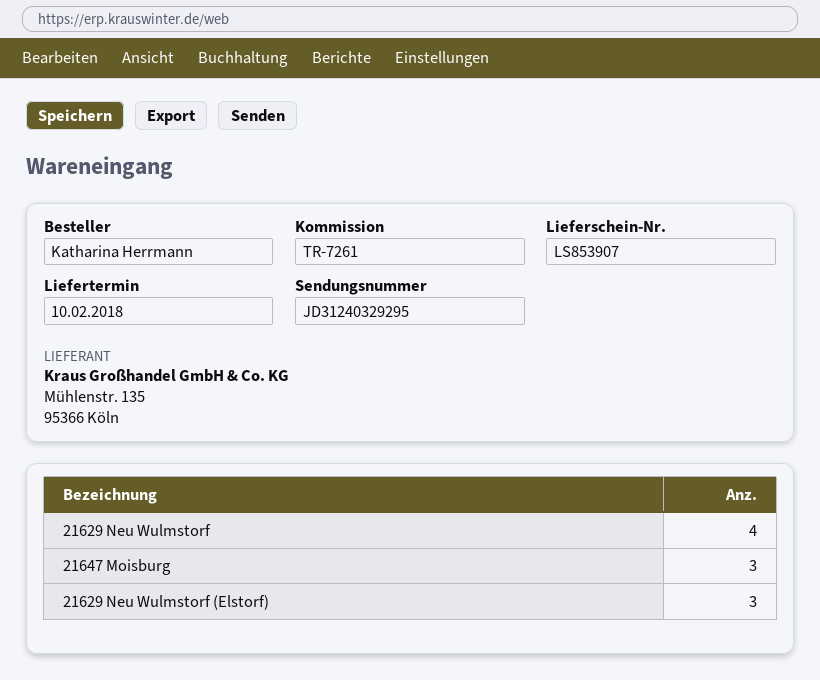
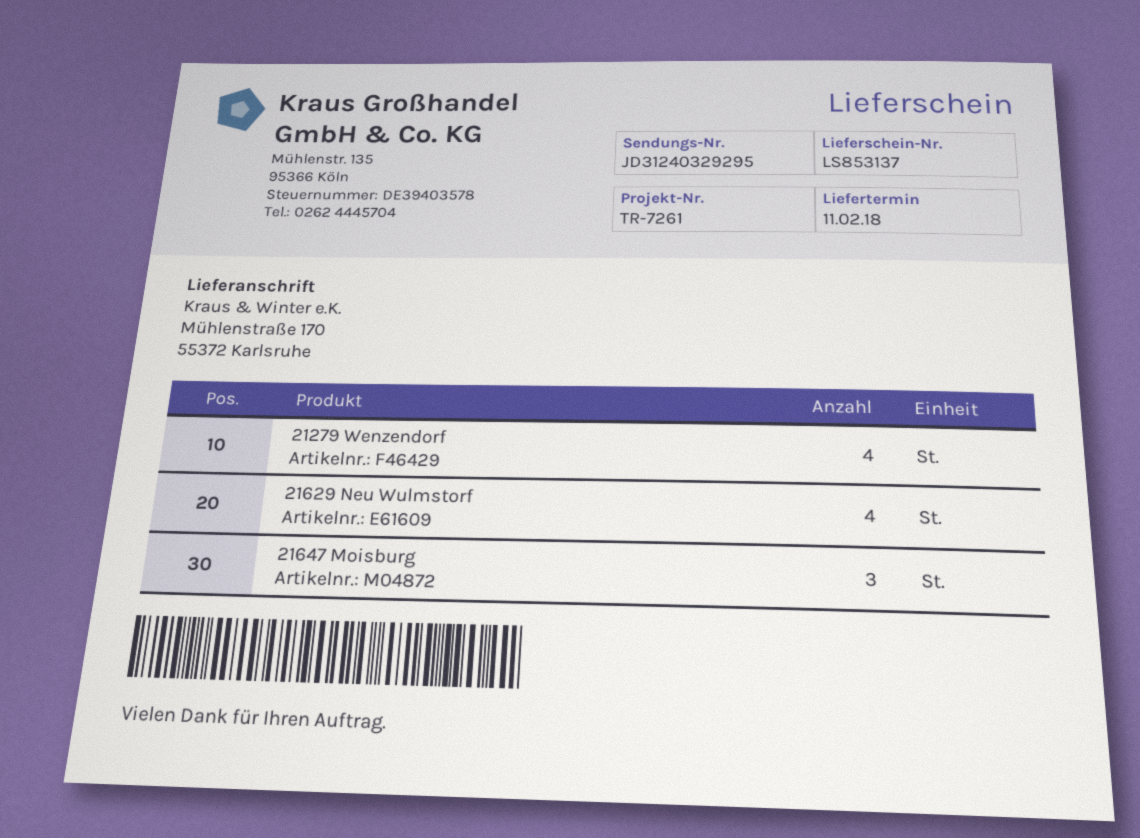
delivery note number: LS853907 -> LS853137
delivery date: 2018-02-10 -> 2018-02-11
21629 Neu Wulmstorf (Elstorf): 3 -> none
21279 Wenzendorf: none -> 4

